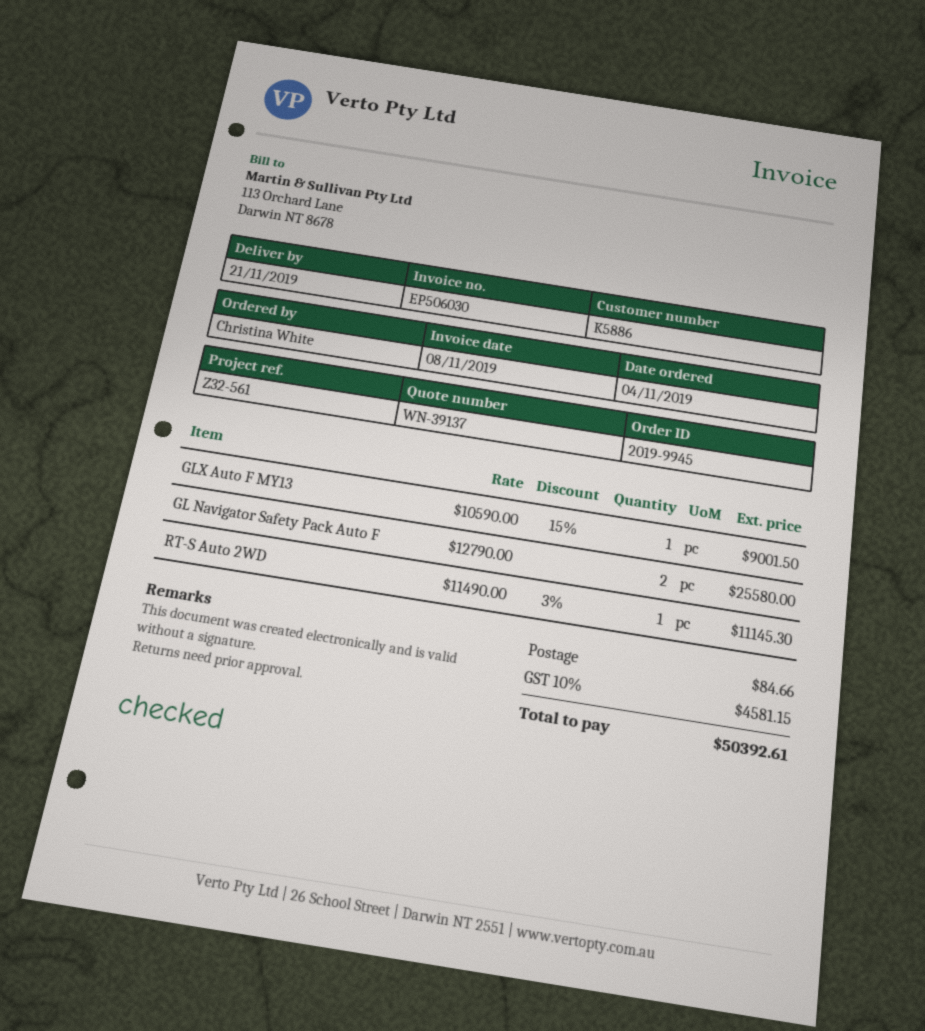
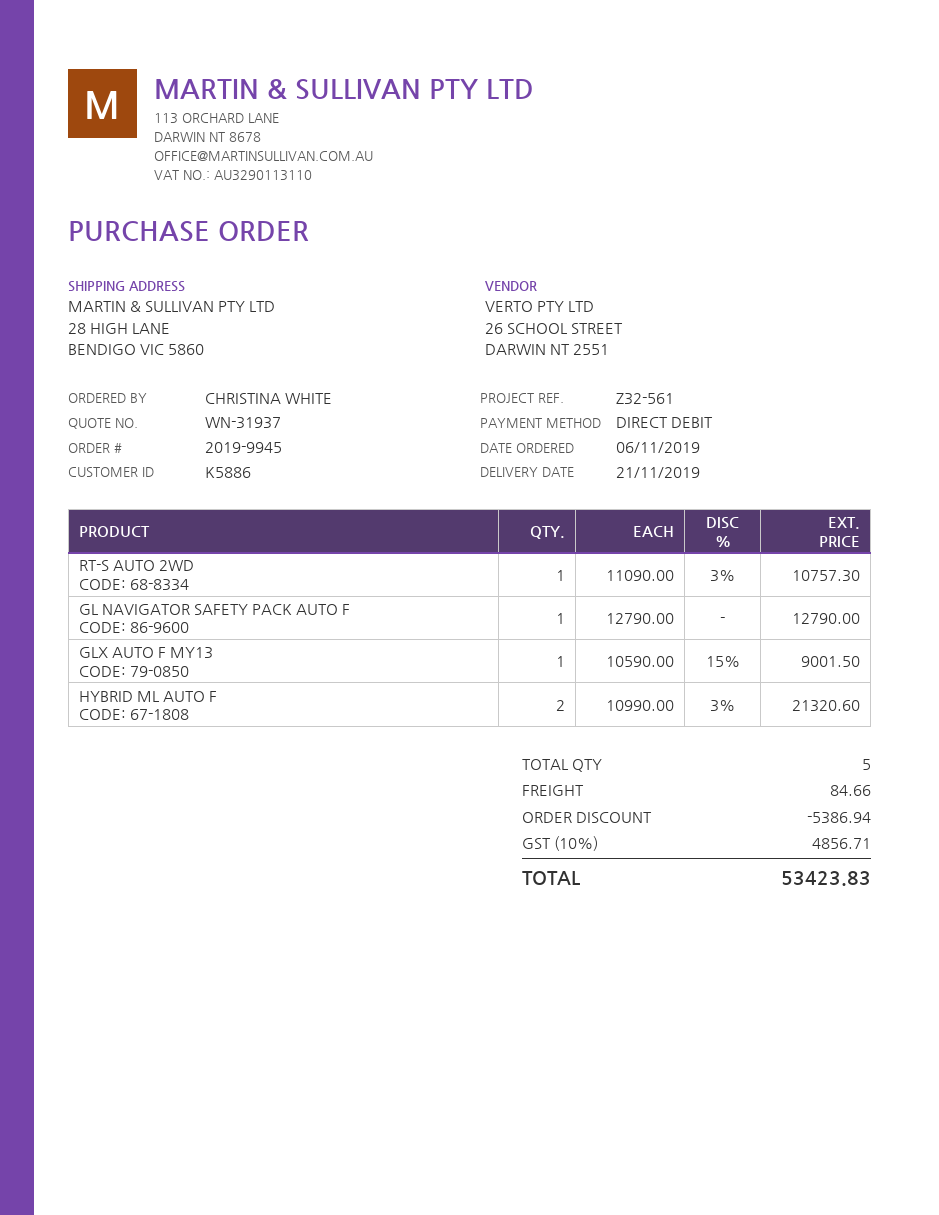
quote number: WN-39137 -> WN-31937
order date: 2019-11-04 -> 2019-11-06
GL Navigator Safety Pack Auto F: 2 x 12790.00 = 25580.00 -> 1 x 12790.00 = 12790.00
RT-S Auto 2WD: 1 x 11490.00 - 3% = 11145.30 -> 1 x 11090.00 - 3% = 10757.30
HYBRID ML AUTO F: none -> 2 x 10990.00 - 3% = 21320.60
discount: none -> 5386.94
tax: 10% = 4581.15 -> 10% = 4856.71
total: 50392.61 -> 53423.83

